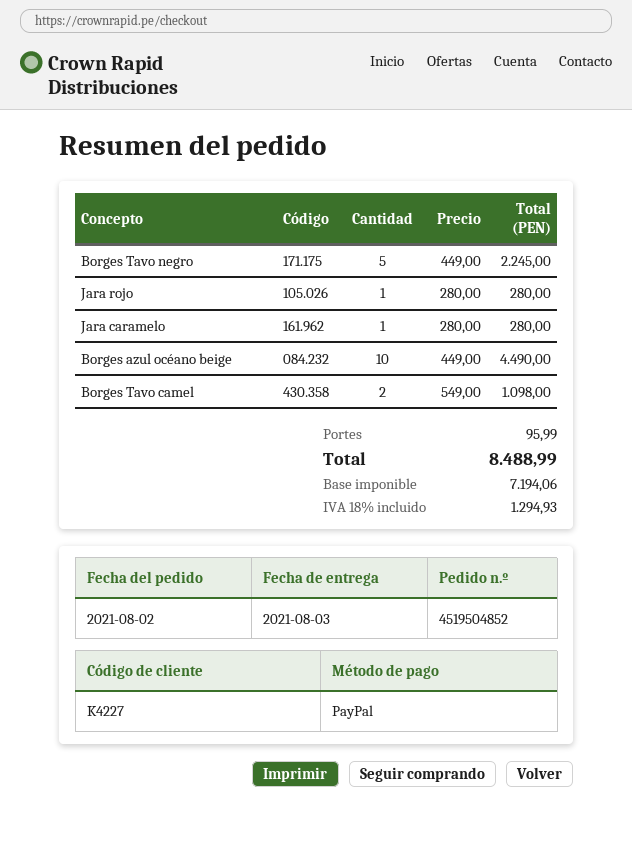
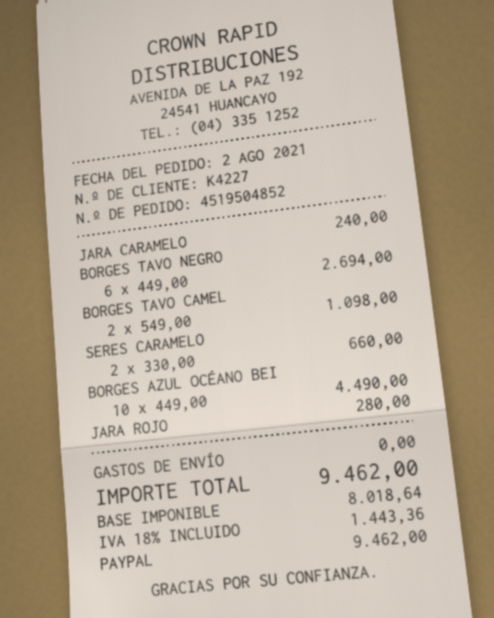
Borges Tavo negro: 5 x 449.00 = 2245.00 -> 6 x 449.00 = 2694.00
Jara caramelo: 1 x 280.00 = 280.00 -> 1 x 240.00 = 240.00
SERES CARAMELO: none -> 2 x 330.00 = 660.00
shipping: 95.99 -> 0.00
net: 7194.06 -> 8018.64
tax: 18% = 1294.93 -> 18% = 1443.36
total: 8488.99 -> 9462.00

